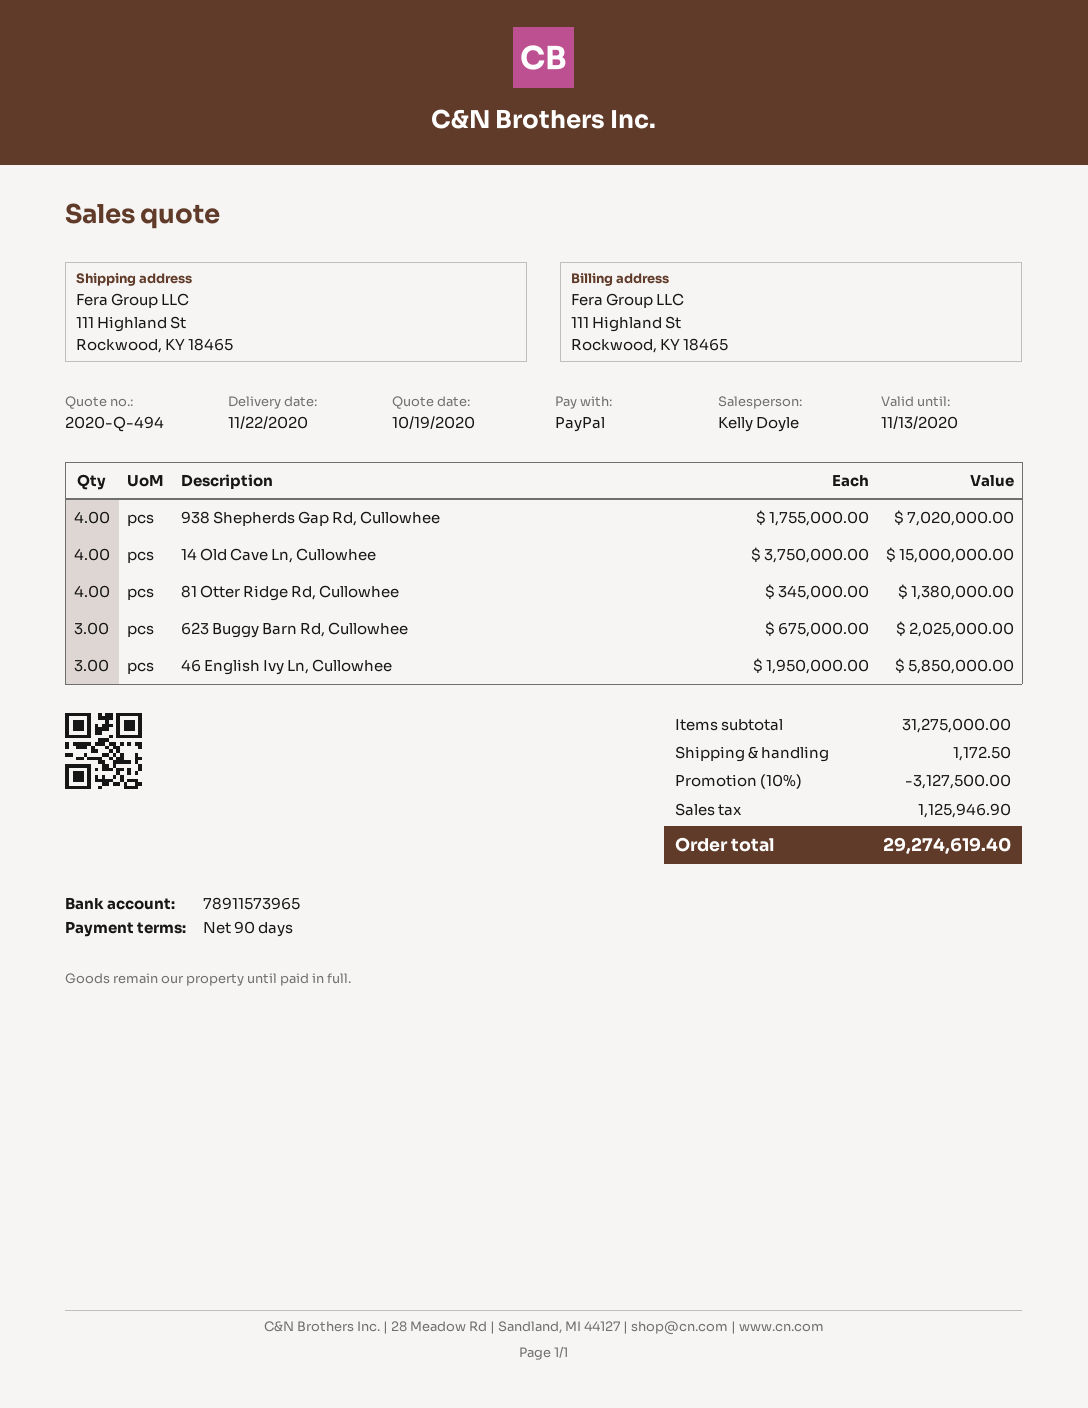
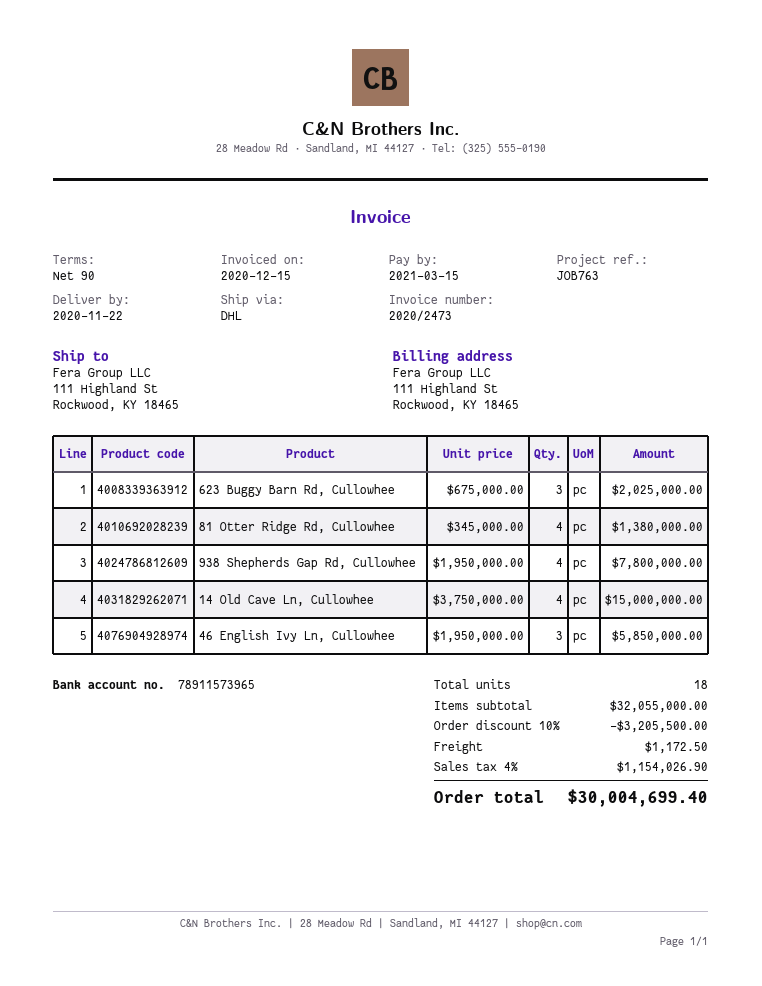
938 Shepherds Gap Rd, Cullowhee: 4 x 1755000.00 = 7020000.00 -> 4 x 1950000.00 = 7800000.00
subtotal: 31275000.00 -> 32055000.00
discount: 10% = 3127500.00 -> 10% = 3205500.00
tax: 1125946.90 -> 1154026.90
total: 29274619.40 -> 30004699.40

